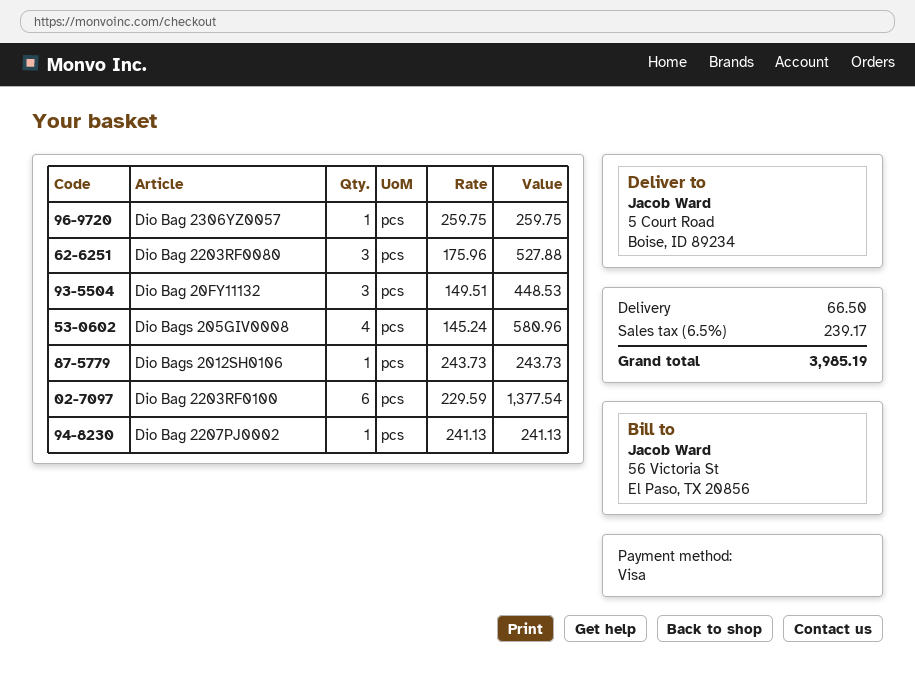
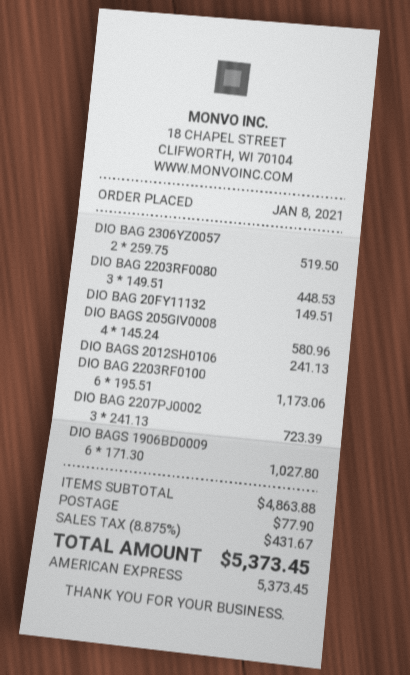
payment method: Visa -> American Express
Dio Bag 2306YZ0057: 1 x 259.75 = 259.75 -> 2 x 259.75 = 519.50
Dio Bag 2203RF0080: 3 x 175.96 = 527.88 -> 3 x 149.51 = 448.53
Dio Bag 20FY11132: 3 x 149.51 = 448.53 -> 1 x 149.51 = 149.51
Dio Bags 2012SH0106: 1 x 243.73 = 243.73 -> 1 x 241.13 = 241.13
Dio Bag 2203RF0100: 6 x 229.59 = 1377.54 -> 6 x 195.51 = 1173.06
Dio Bag 2207PJ0002: 1 x 241.13 = 241.13 -> 3 x 241.13 = 723.39
DIO BAGS 1906BD0009: none -> 6 x 171.30 = 1027.80
shipping: 66.50 -> 77.90
tax: 6.5% = 239.17 -> 8.875% = 431.67
total: 3985.19 -> 5373.45

